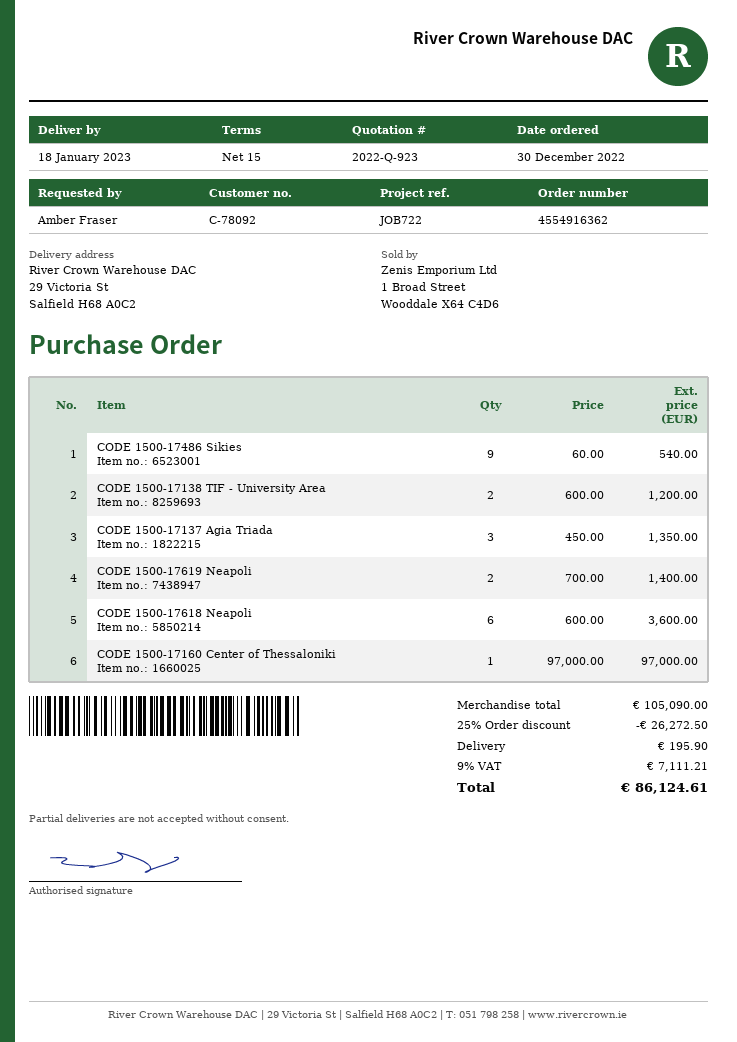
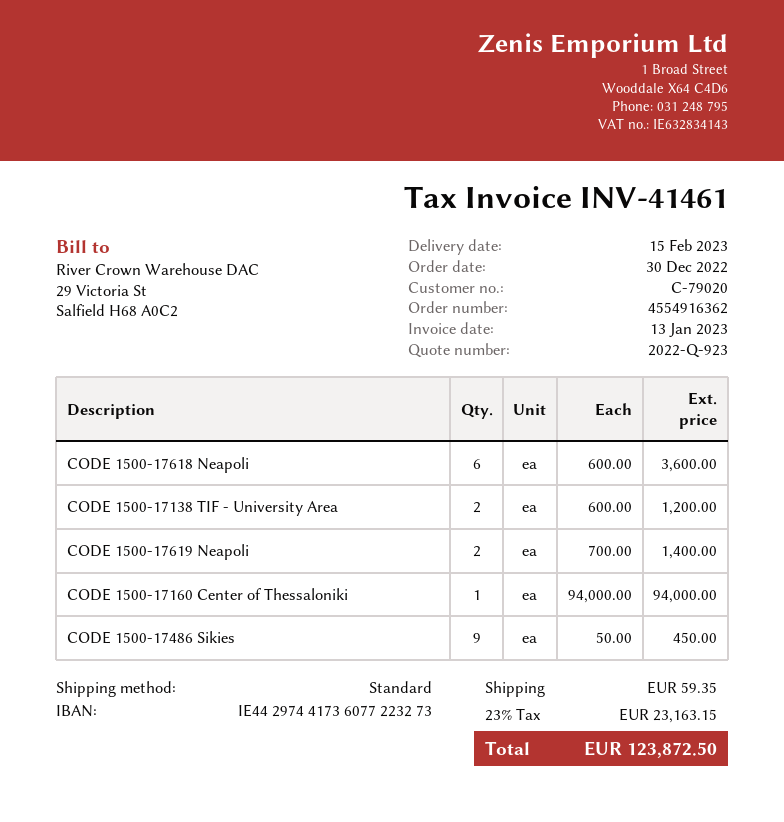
delivery date: 2023-01-18 -> 2023-02-15
customer number: C-78092 -> C-79020
CODE 1500-17486 Sikies: 9 x 60.00 = 540.00 -> 9 x 50.00 = 450.00
CODE 1500-17137 Agia Triada: 3 x 450.00 = 1350.00 -> none
CODE 1500-17160 Center of Thessaloniki: 1 x 97000.00 = 97000.00 -> 1 x 94000.00 = 94000.00
discount: 25% = 26272.50 -> none
shipping: 195.90 -> 59.35
tax: 9% = 7111.21 -> 23% = 23163.15
total: 86124.61 -> 123872.50

